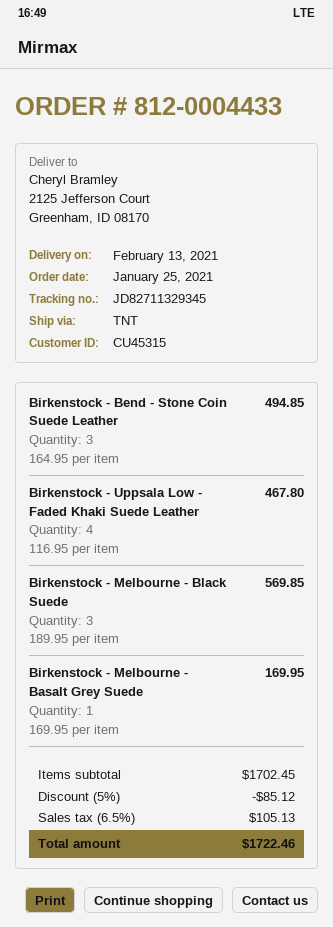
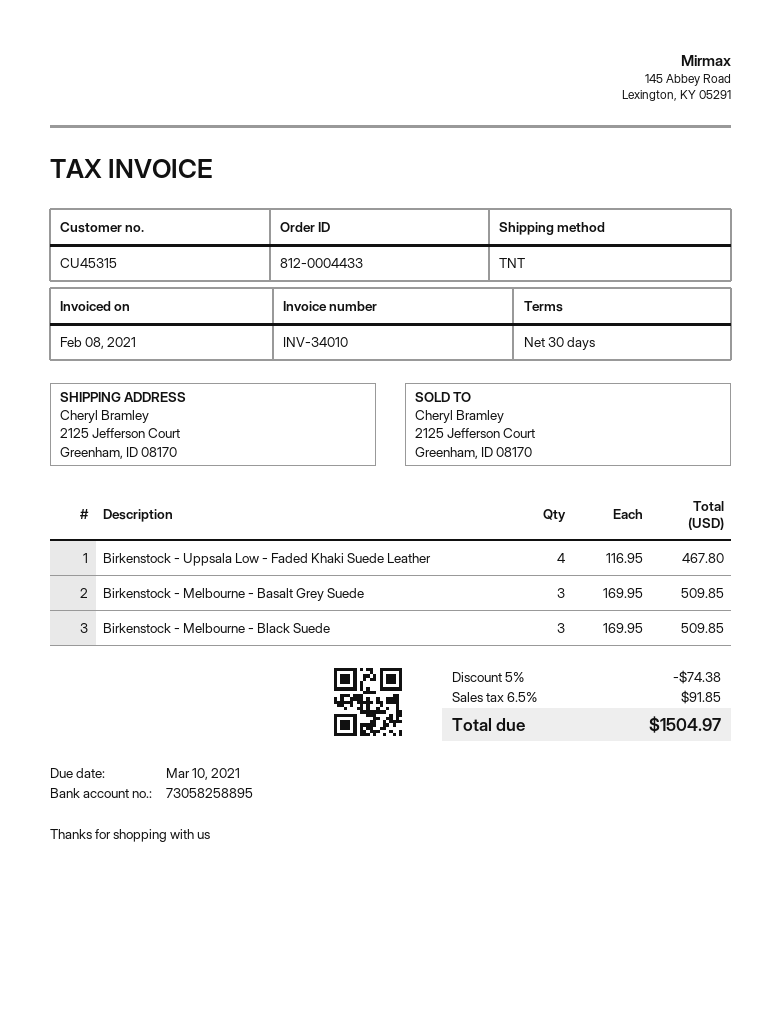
Birkenstock - Bend - Stone Coin Suede Leather: 3 x 164.95 = 494.85 -> none
Birkenstock - Melbourne - Black Suede: 3 x 189.95 = 569.85 -> 3 x 169.95 = 509.85
Birkenstock - Melbourne - Basalt Grey Suede: 1 x 169.95 = 169.95 -> 3 x 169.95 = 509.85
discount: 5% = 85.12 -> 5% = 74.38
tax: 6.5% = 105.13 -> 6.5% = 91.85
total: 1722.46 -> 1504.97

